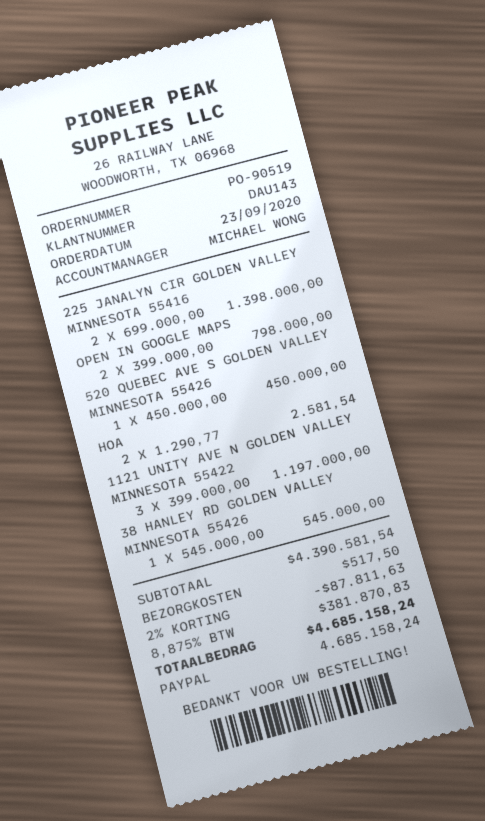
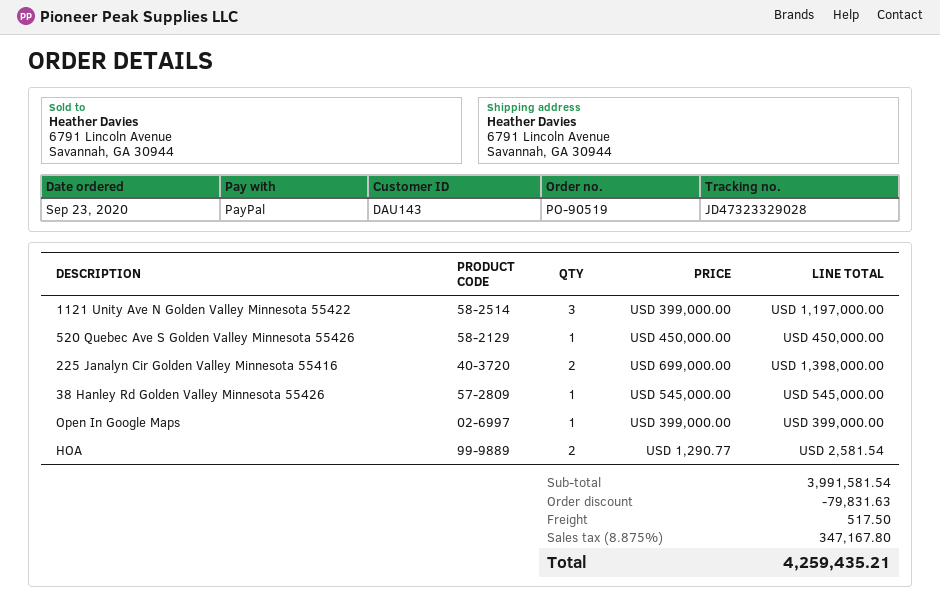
OPEN IN GOOGLE MAPS: 2 x 399000.00 = 798000.00 -> 1 x 399000.00 = 399000.00
subtotal: 4390581.54 -> 3991581.54
discount: 87811.63 -> 79831.63
tax: 8.875% = 381870.83 -> 8.875% = 347167.80
total: 4685158.24 -> 4259435.21

